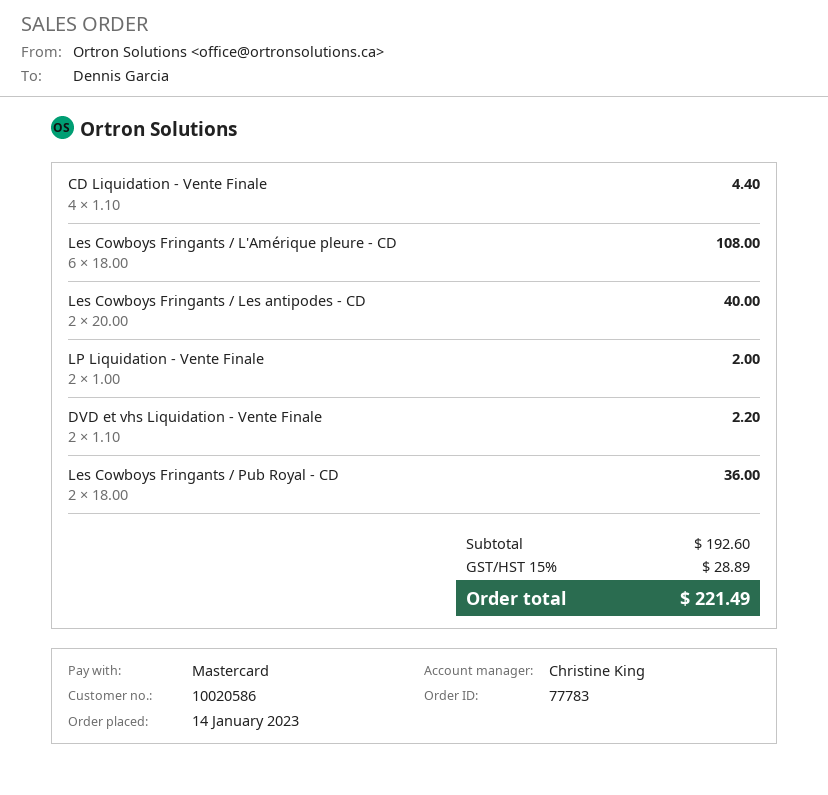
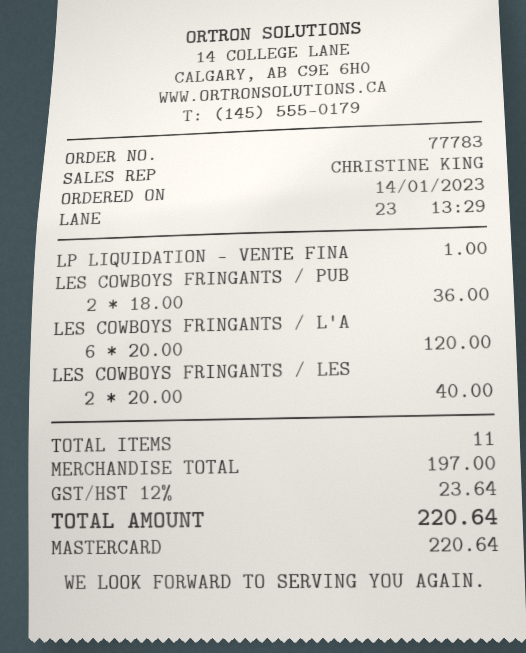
CD Liquidation - Vente Finale: 4 x 1.10 = 4.40 -> none
Les Cowboys Fringants / L'Amérique pleure - CD: 6 x 18.00 = 108.00 -> 6 x 20.00 = 120.00
LP Liquidation - Vente Finale: 2 x 1.00 = 2.00 -> 1 x 1.00 = 1.00
DVD et vhs Liquidation - Vente Finale: 2 x 1.10 = 2.20 -> none
subtotal: 192.60 -> 197.00
tax: 15% = 28.89 -> 12% = 23.64
total: 221.49 -> 220.64

